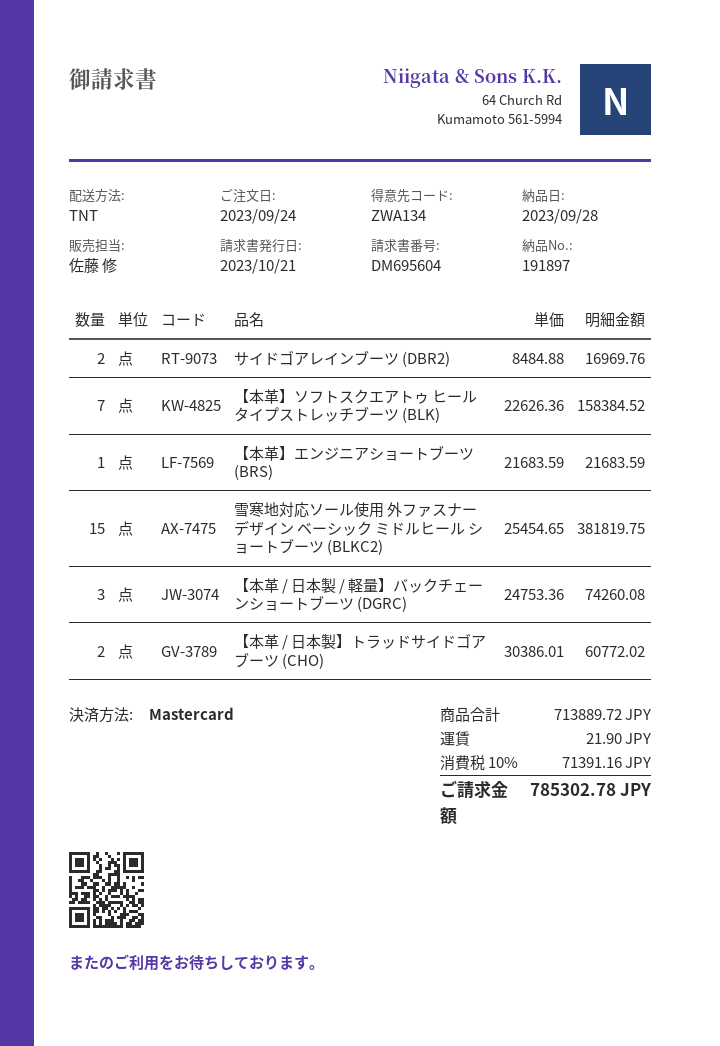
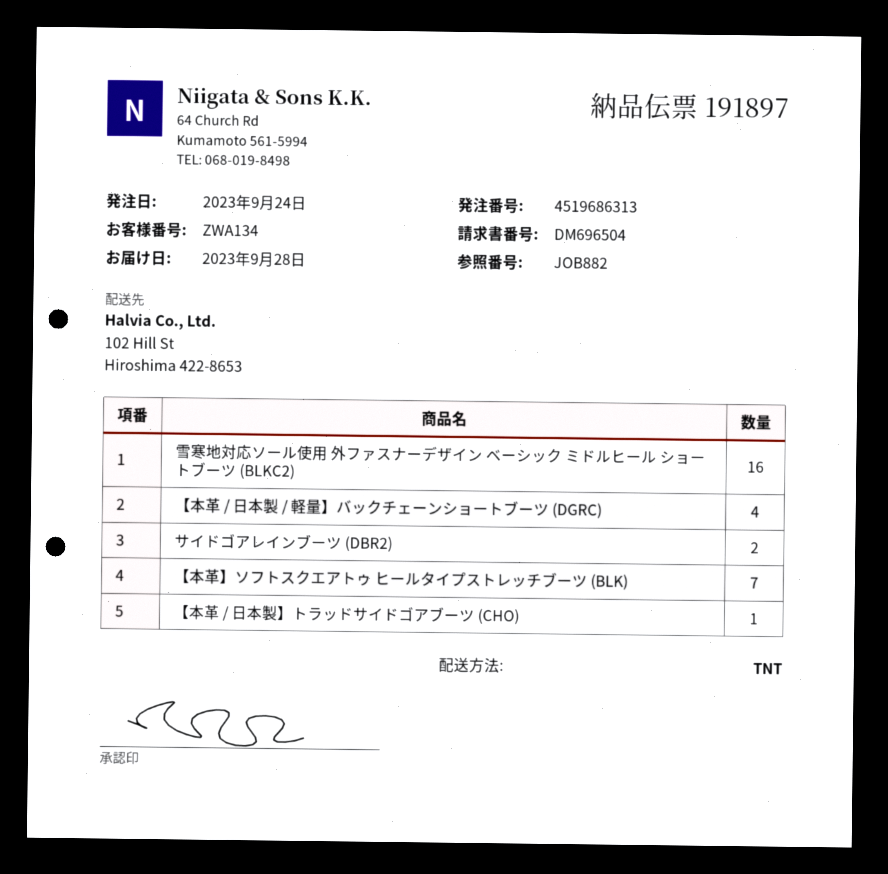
invoice number: DM695604 -> DM696504
【本革】エンジニアショートブーツ (BRS): 1 -> none
雪寒地対応ソール使用 外ファスナーデザイン ベーシック ミドルヒール ショートブーツ (BLKC2): 15 -> 16
【本革 / 日本製 / 軽量】バックチェーンショートブーツ (DGRC): 3 -> 4
【本革 / 日本製】トラッドサイドゴアブーツ (CHO): 2 -> 1

